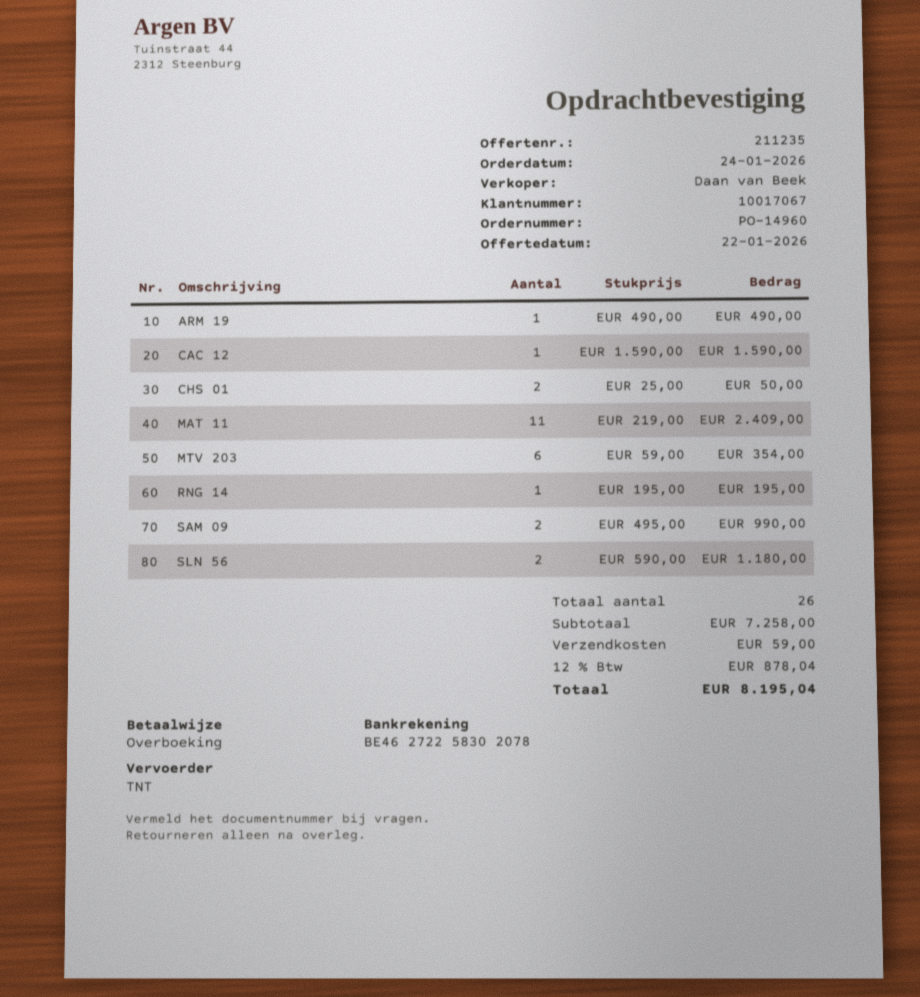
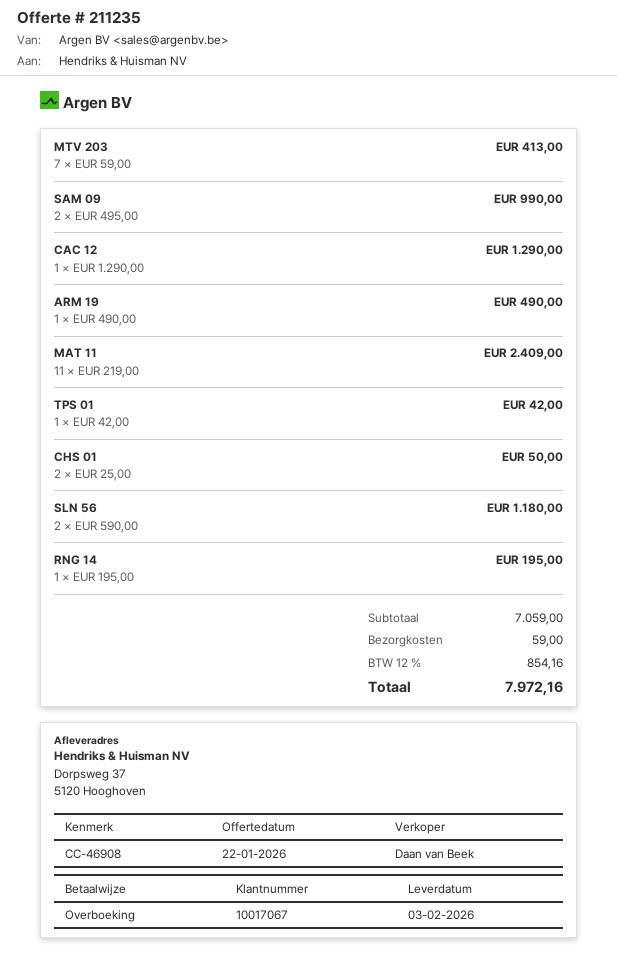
CAC 12: 1 x 1590.00 = 1590.00 -> 1 x 1290.00 = 1290.00
MTV 203: 6 x 59.00 = 354.00 -> 7 x 59.00 = 413.00
TPS 01: none -> 1 x 42.00 = 42.00
subtotal: 7258.00 -> 7059.00
tax: 12% = 878.04 -> 12% = 854.16
total: 8195.04 -> 7972.16

